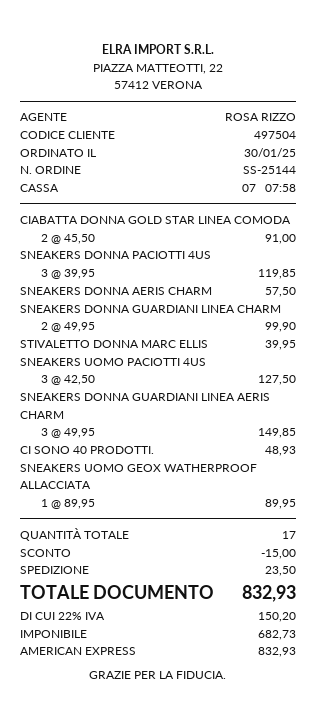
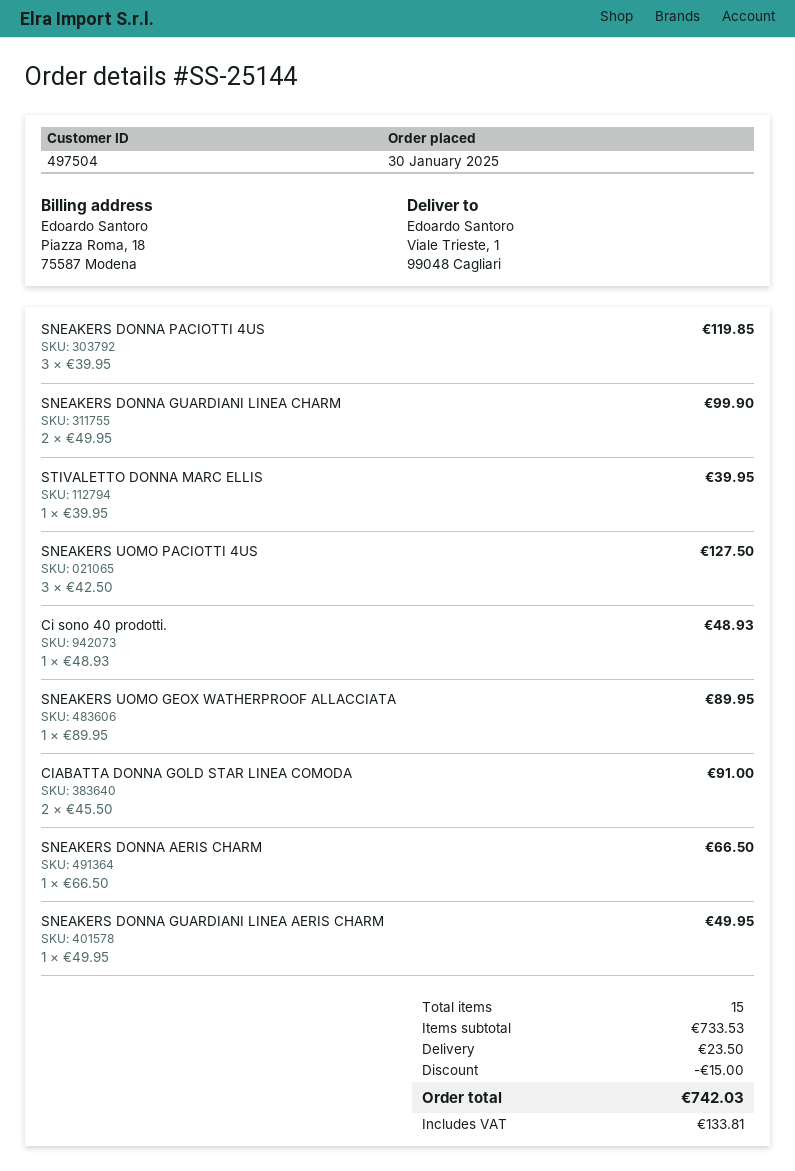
SNEAKERS DONNA AERIS CHARM: 1 x 57.50 = 57.50 -> 1 x 66.50 = 66.50
SNEAKERS DONNA GUARDIANI LINEA AERIS CHARM: 3 x 49.95 = 149.85 -> 1 x 49.95 = 49.95
total quantity: 17 -> 15
tax: 150.20 -> 133.81
total: 832.93 -> 742.03

